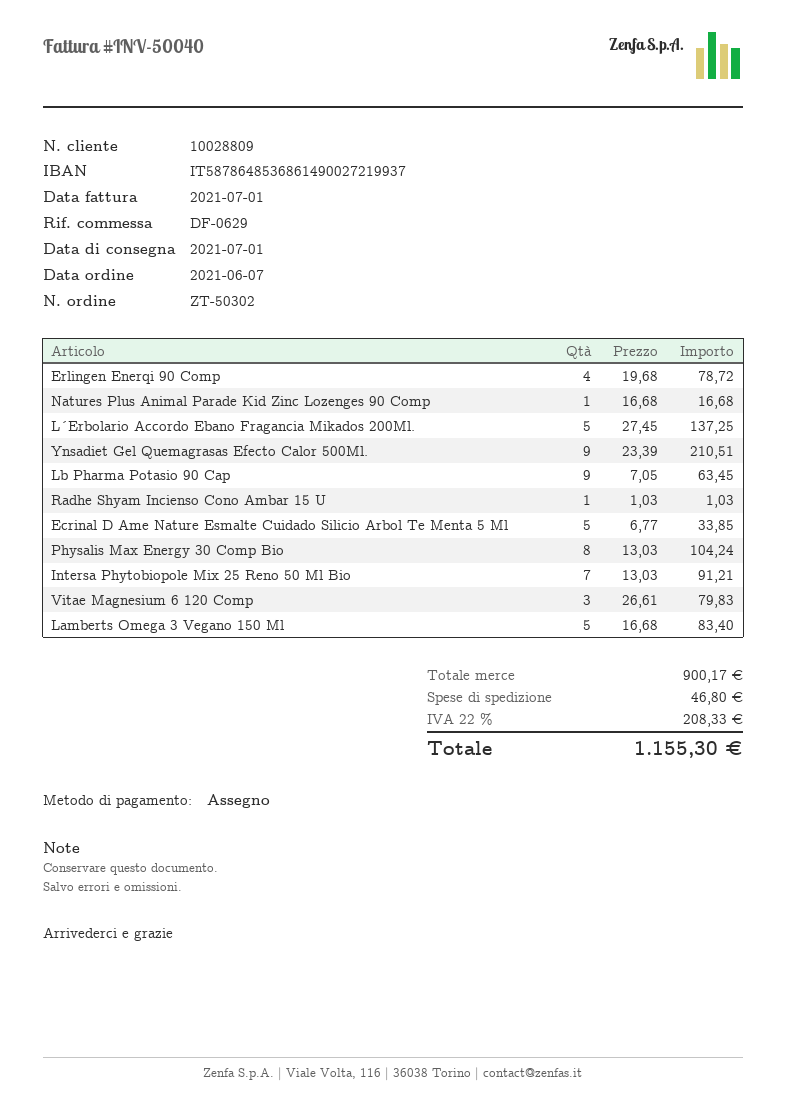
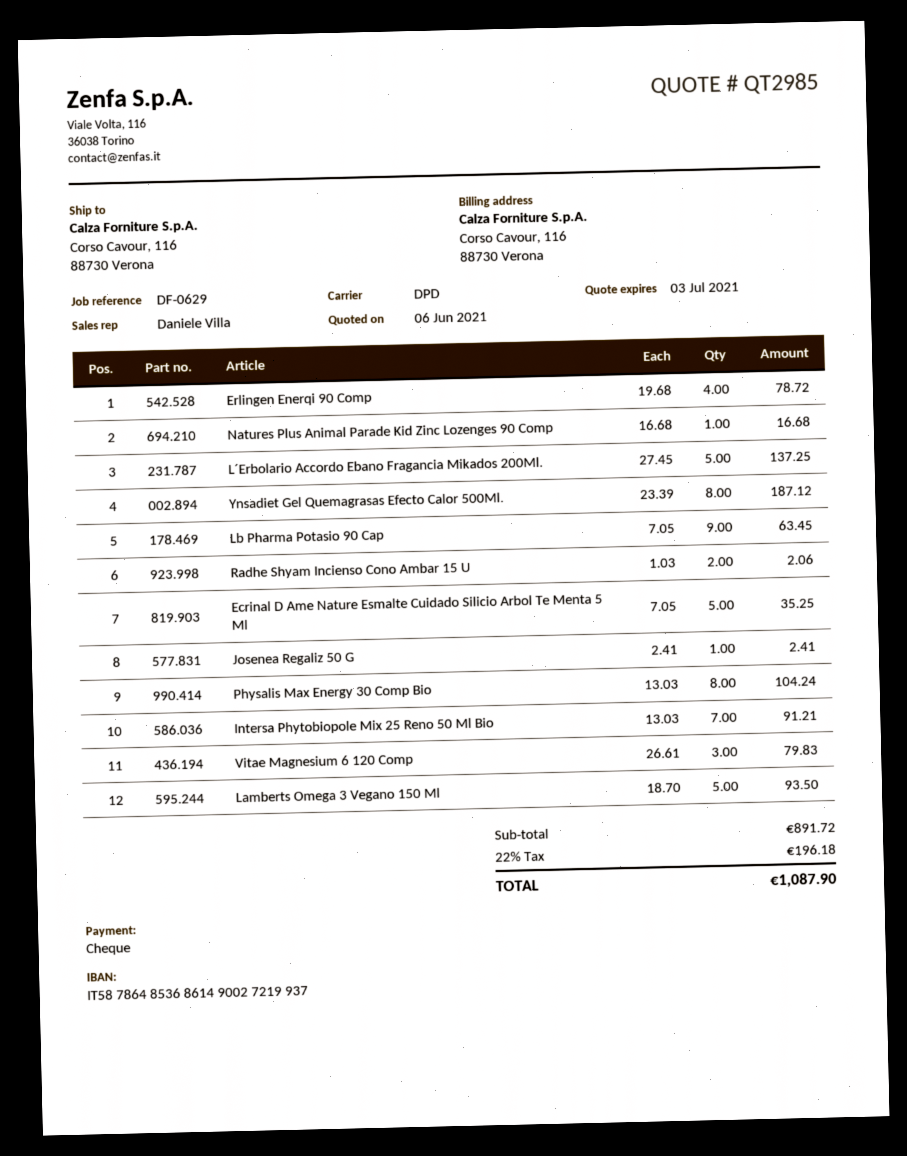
Ynsadiet Gel Quemagrasas Efecto Calor 500Ml.: 9 x 23.39 = 210.51 -> 8 x 23.39 = 187.12
Radhe Shyam Incienso Cono Ambar 15 U: 1 x 1.03 = 1.03 -> 2 x 1.03 = 2.06
Ecrinal D Ame Nature Esmalte Cuidado Silicio Arbol Te Menta 5 Ml: 5 x 6.77 = 33.85 -> 5 x 7.05 = 35.25
Lamberts Omega 3 Vegano 150 Ml: 5 x 16.68 = 83.40 -> 5 x 18.70 = 93.50
Josenea Regaliz 50 G: none -> 1 x 2.41 = 2.41
subtotal: 900.17 -> 891.72
shipping: 46.80 -> none
tax: 22% = 208.33 -> 22% = 196.18
total: 1155.30 -> 1087.90

